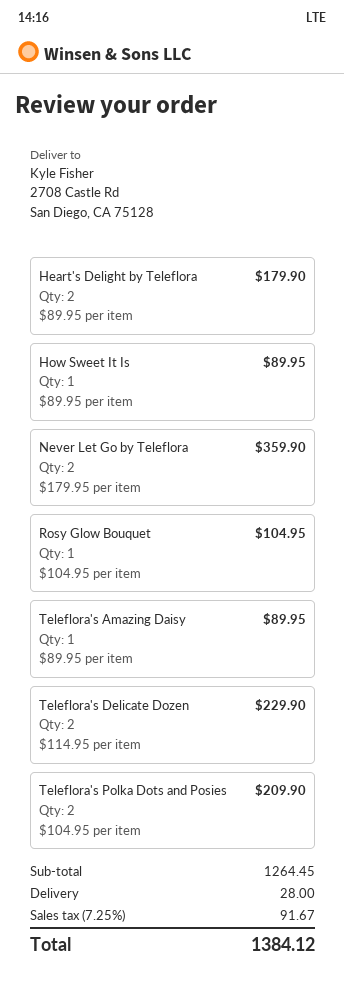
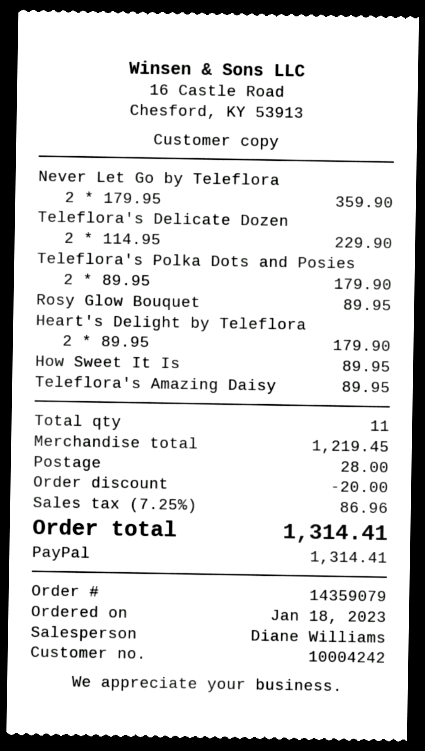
Rosy Glow Bouquet: 1 x 104.95 = 104.95 -> 1 x 89.95 = 89.95
Teleflora's Polka Dots and Posies: 2 x 104.95 = 209.90 -> 2 x 89.95 = 179.90
subtotal: 1264.45 -> 1219.45
discount: none -> 20.00
tax: 7.25% = 91.67 -> 7.25% = 86.96
total: 1384.12 -> 1314.41

